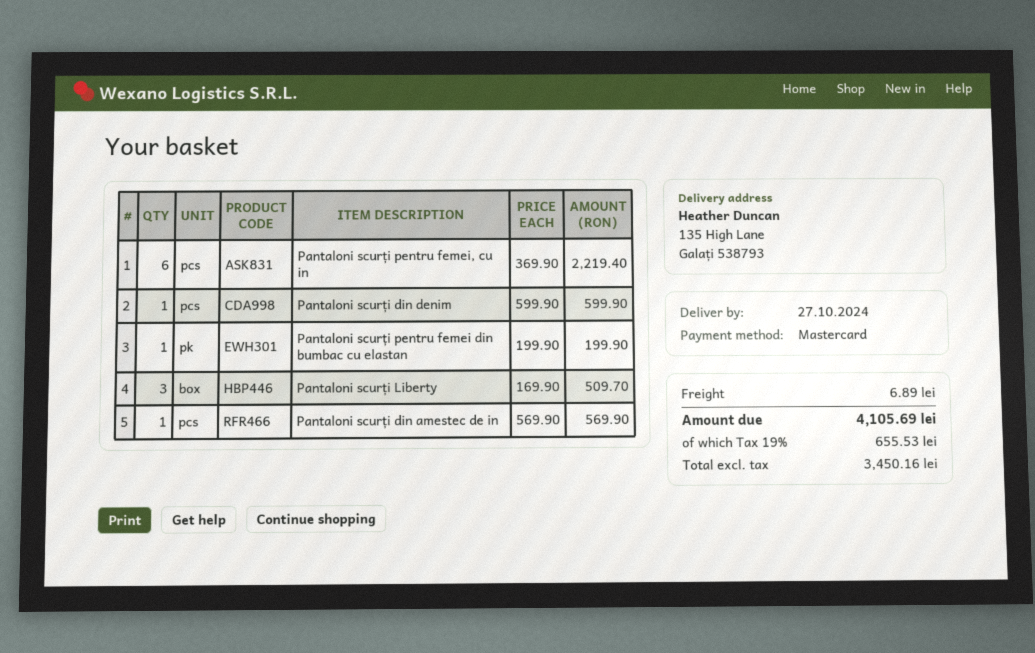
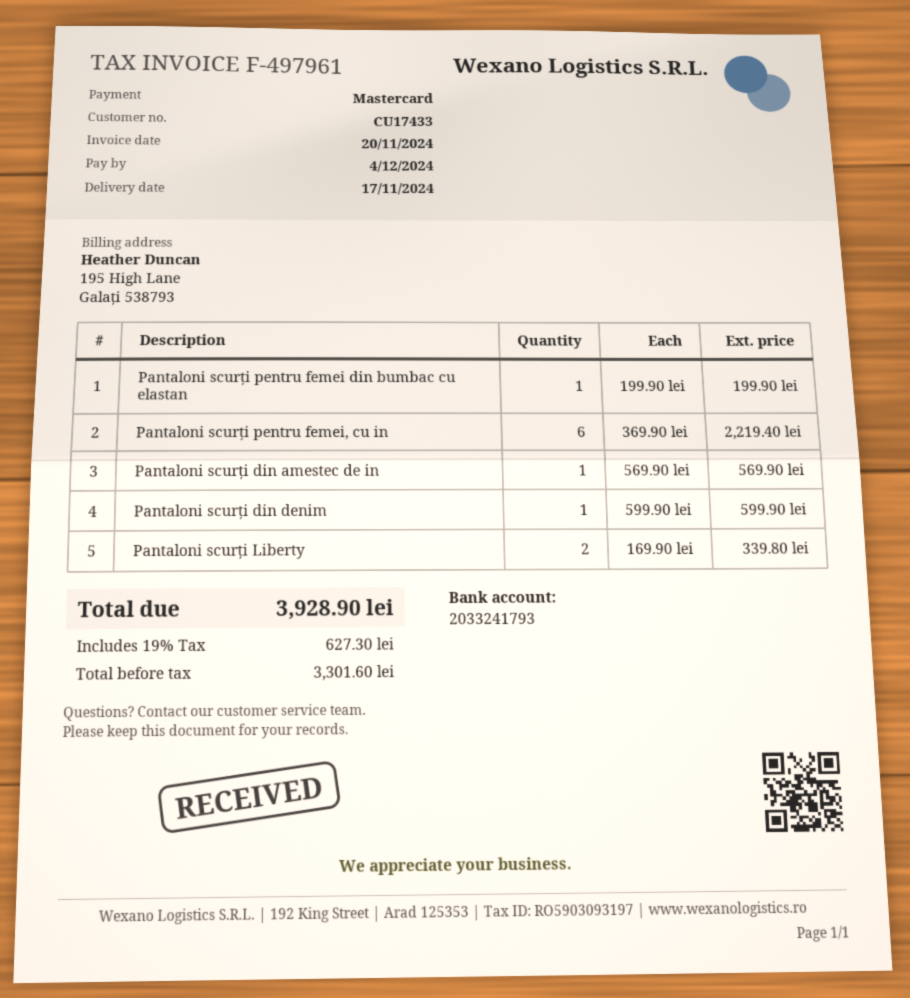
delivery date: 2024-10-27 -> 2024-11-17
Pantaloni scurți Liberty: 3 x 169.90 = 509.70 -> 2 x 169.90 = 339.80
shipping: 6.89 -> none
net: 3450.16 -> 3301.60
tax: 19% = 655.53 -> 19% = 627.30
total: 4105.69 -> 3928.90

